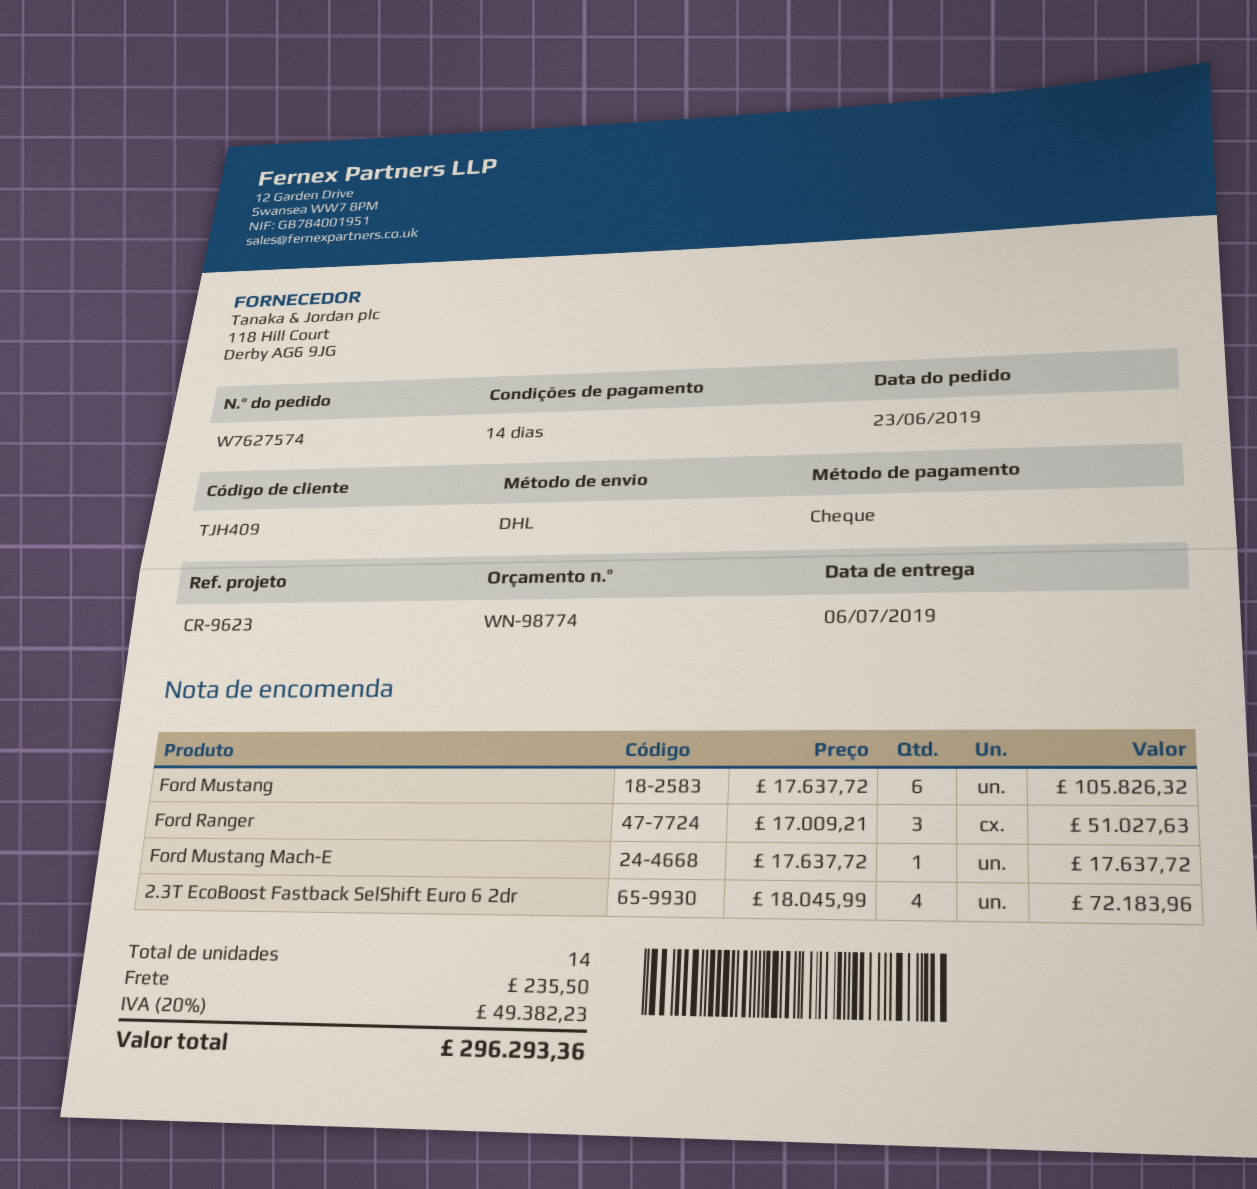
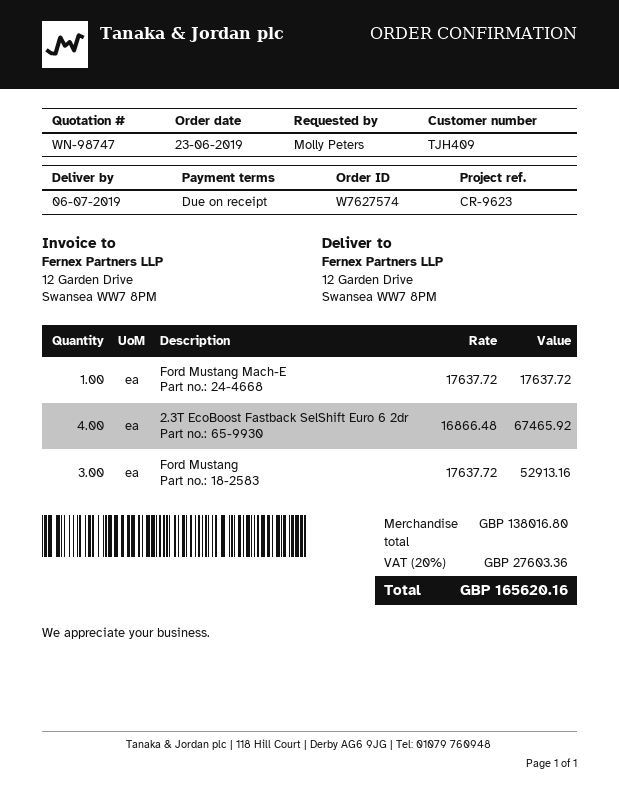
quote number: WN-98774 -> WN-98747
payment terms: 14 days -> on receipt
Ford Mustang: 6 x 17637.72 = 105826.32 -> 3 x 17637.72 = 52913.16
Ford Ranger: 3 x 17009.21 = 51027.63 -> none
2.3T EcoBoost Fastback SelShift Euro 6 2dr: 4 x 18045.99 = 72183.96 -> 4 x 16866.48 = 67465.92
shipping: 235.50 -> none
tax: 20% = 49382.23 -> 20% = 27603.36
total: 296293.36 -> 165620.16

